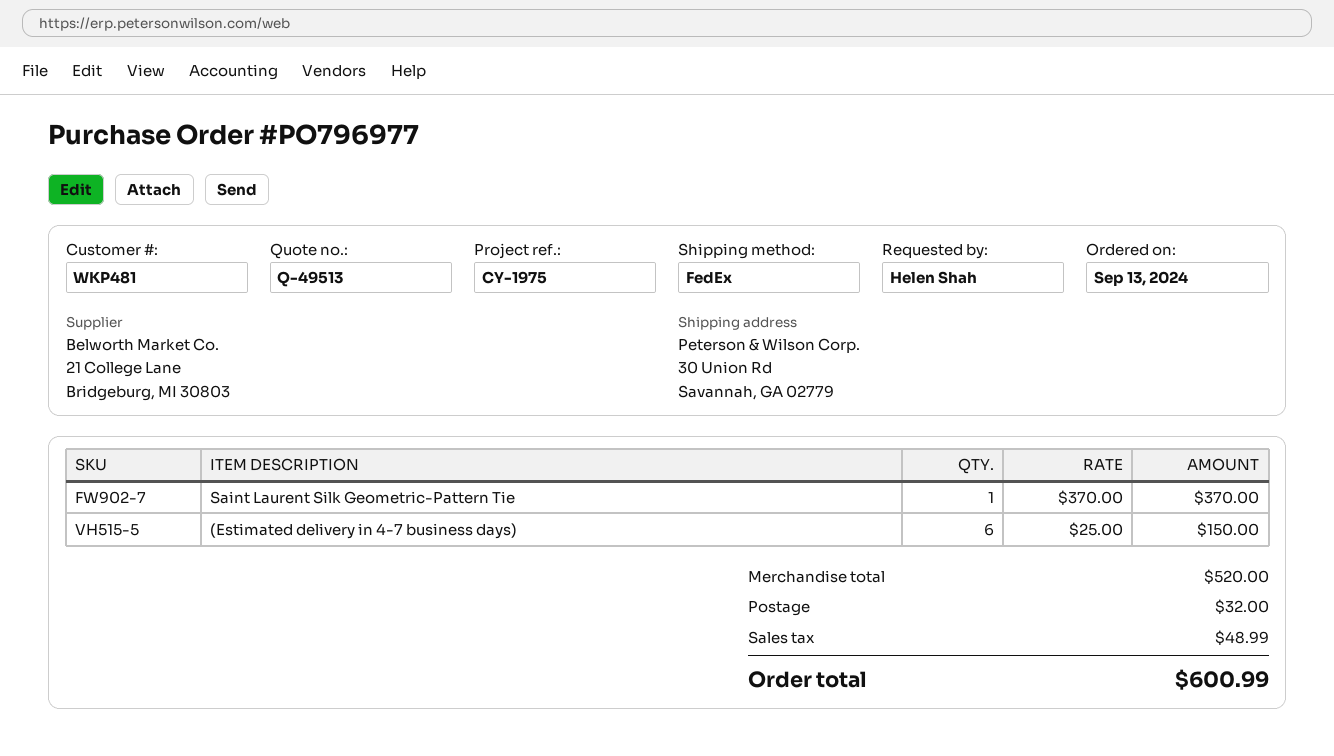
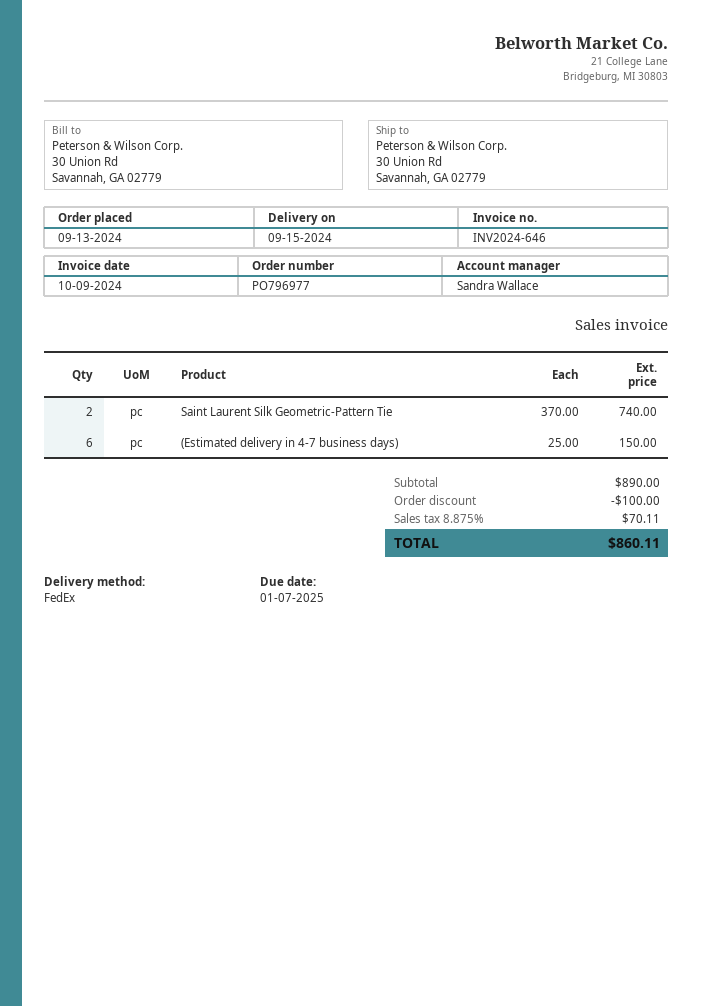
Saint Laurent Silk Geometric-Pattern Tie: 1 x 370.00 = 370.00 -> 2 x 370.00 = 740.00
subtotal: 520.00 -> 890.00
discount: none -> 100.00
shipping: 32.00 -> none
tax: 48.99 -> 70.11
total: 600.99 -> 860.11

